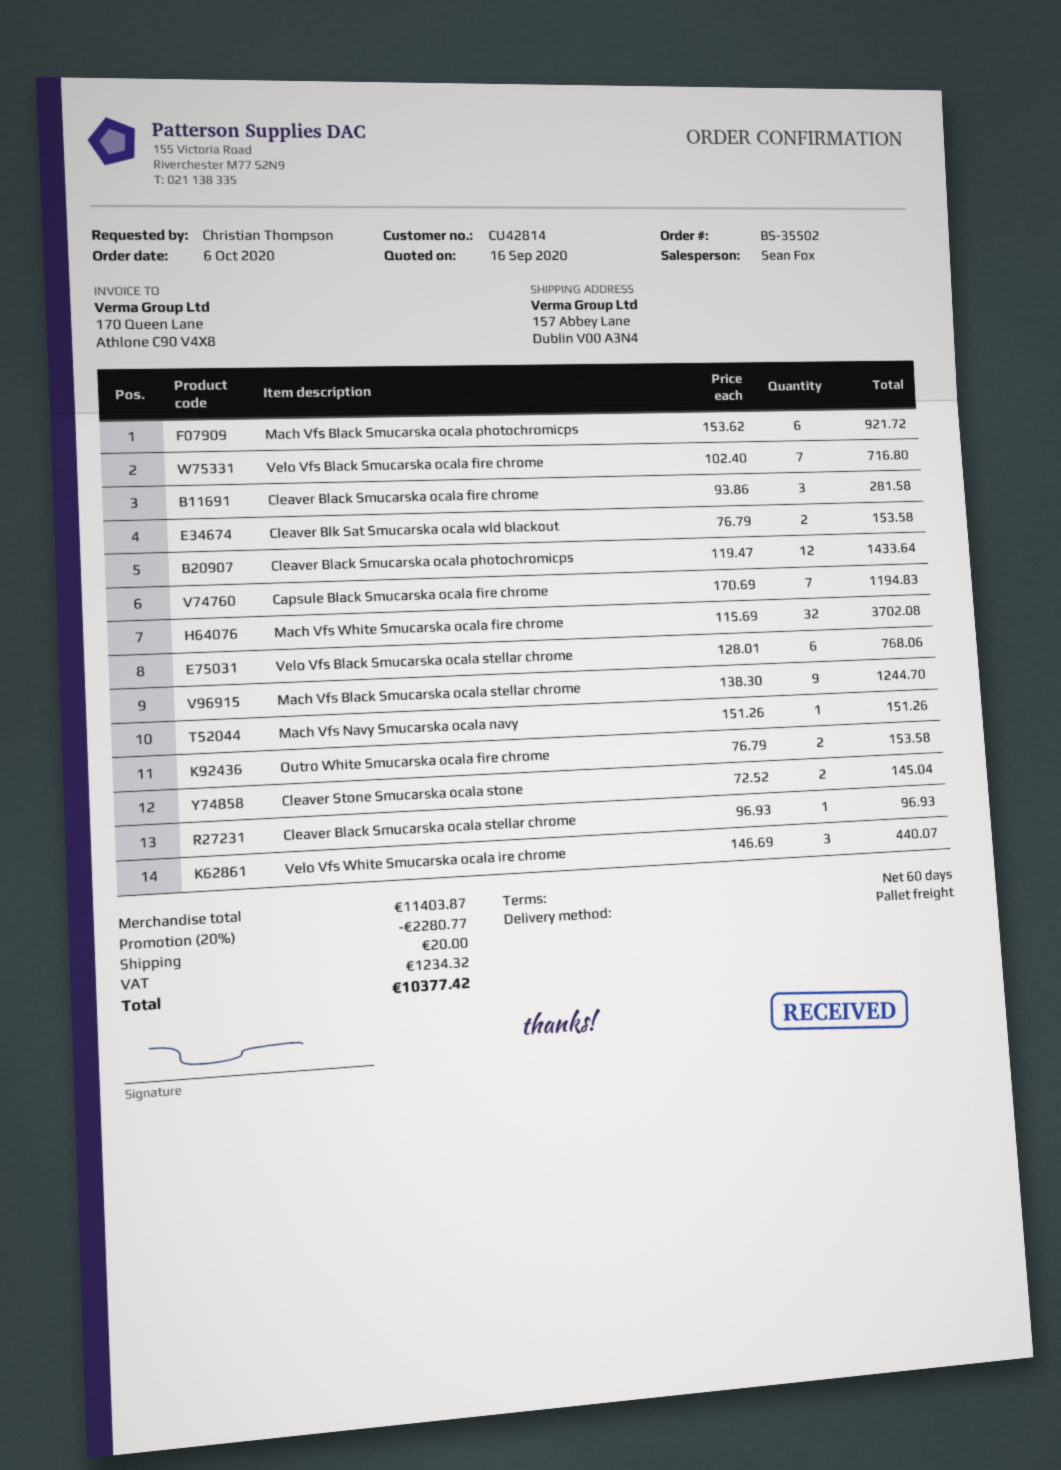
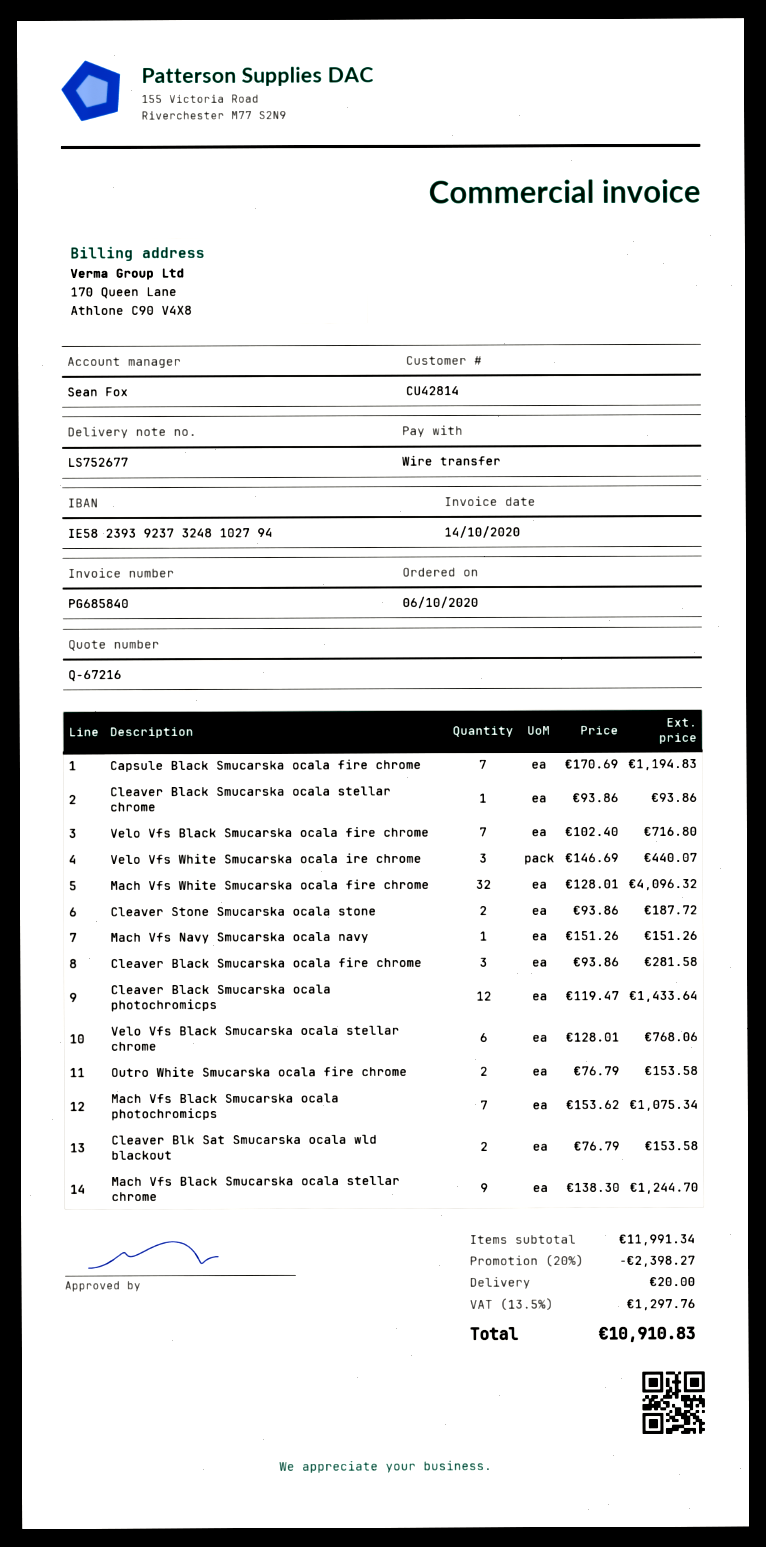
Mach Vfs Black Smucarska ocala photochromicps: 6 x 153.62 = 921.72 -> 7 x 153.62 = 1075.34
Mach Vfs White Smucarska ocala fire chrome: 32 x 115.69 = 3702.08 -> 32 x 128.01 = 4096.32
Cleaver Stone Smucarska ocala stone: 2 x 72.52 = 145.04 -> 2 x 93.86 = 187.72
Cleaver Black Smucarska ocala stellar chrome: 1 x 96.93 = 96.93 -> 1 x 93.86 = 93.86
subtotal: 11403.87 -> 11991.34
discount: 20% = 2280.77 -> 20% = 2398.27
tax: 1234.32 -> 1297.76
total: 10377.42 -> 10910.83

